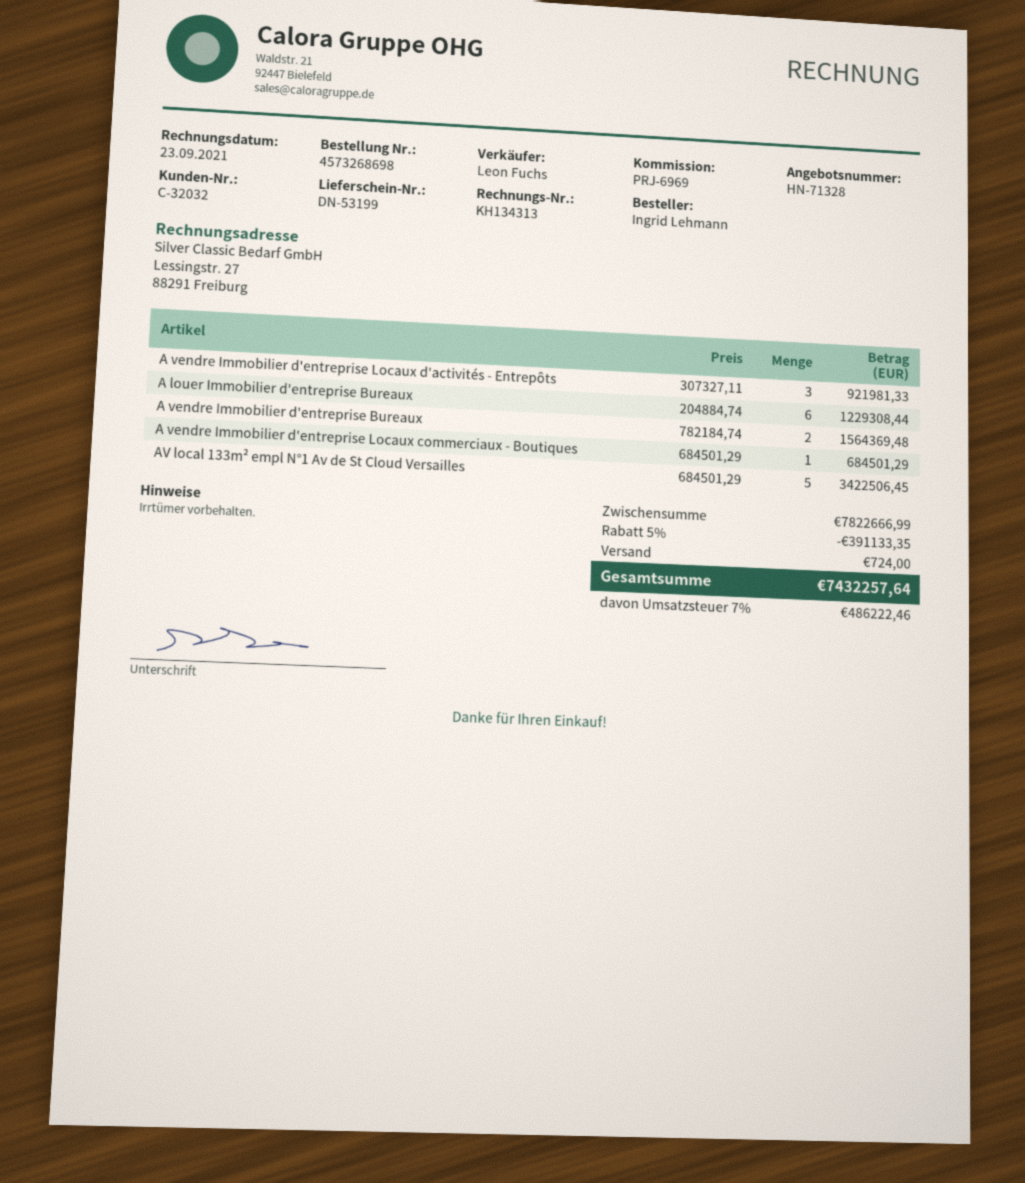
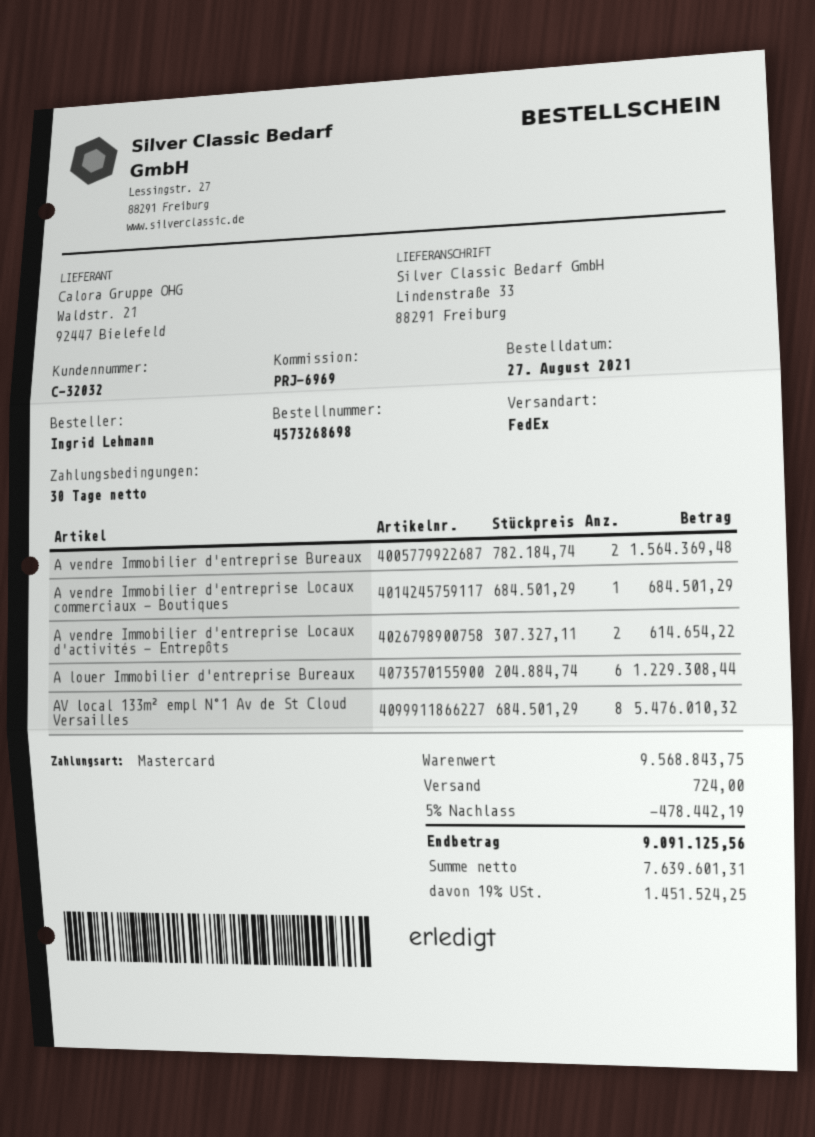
A vendre Immobilier d'entreprise Locaux d'activités - Entrepôts: 3 x 307327.11 = 921981.33 -> 2 x 307327.11 = 614654.22
AV local 133m² empl N°1 Av de St Cloud Versailles: 5 x 684501.29 = 3422506.45 -> 8 x 684501.29 = 5476010.32
subtotal: 7822666.99 -> 9568843.75
discount: 5% = 391133.35 -> 5% = 478442.19
tax: 7% = 486222.46 -> 19% = 1451524.25
total: 7432257.64 -> 9091125.56

